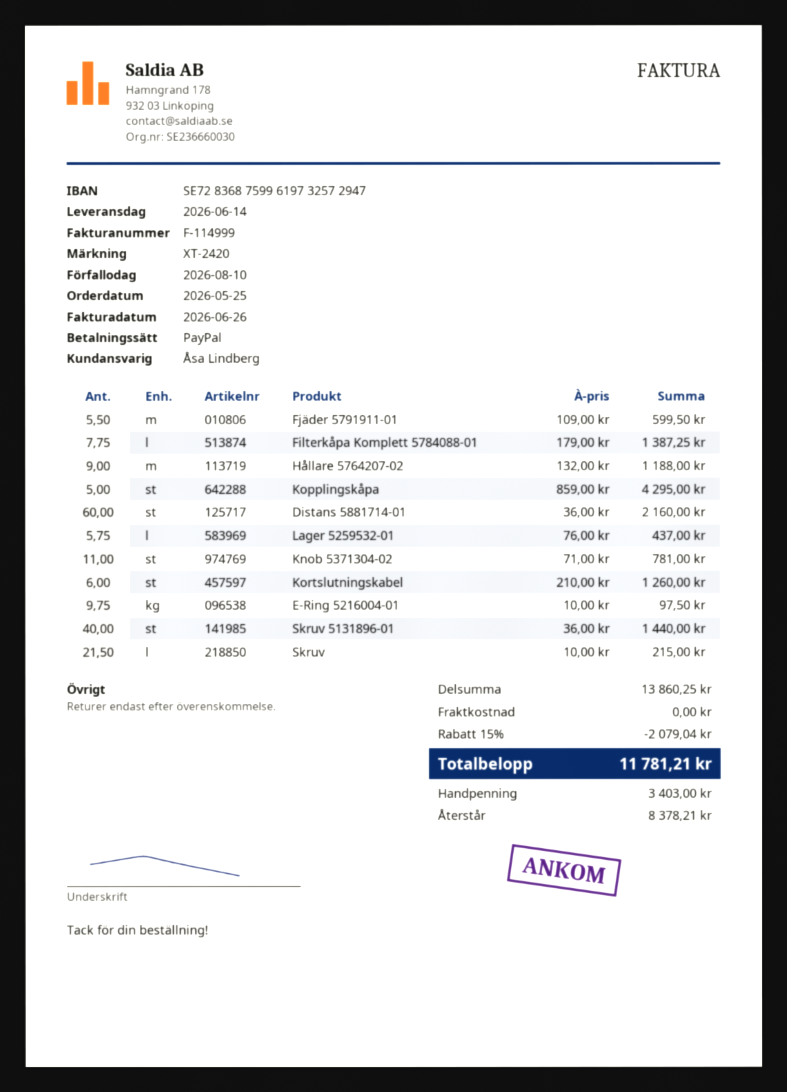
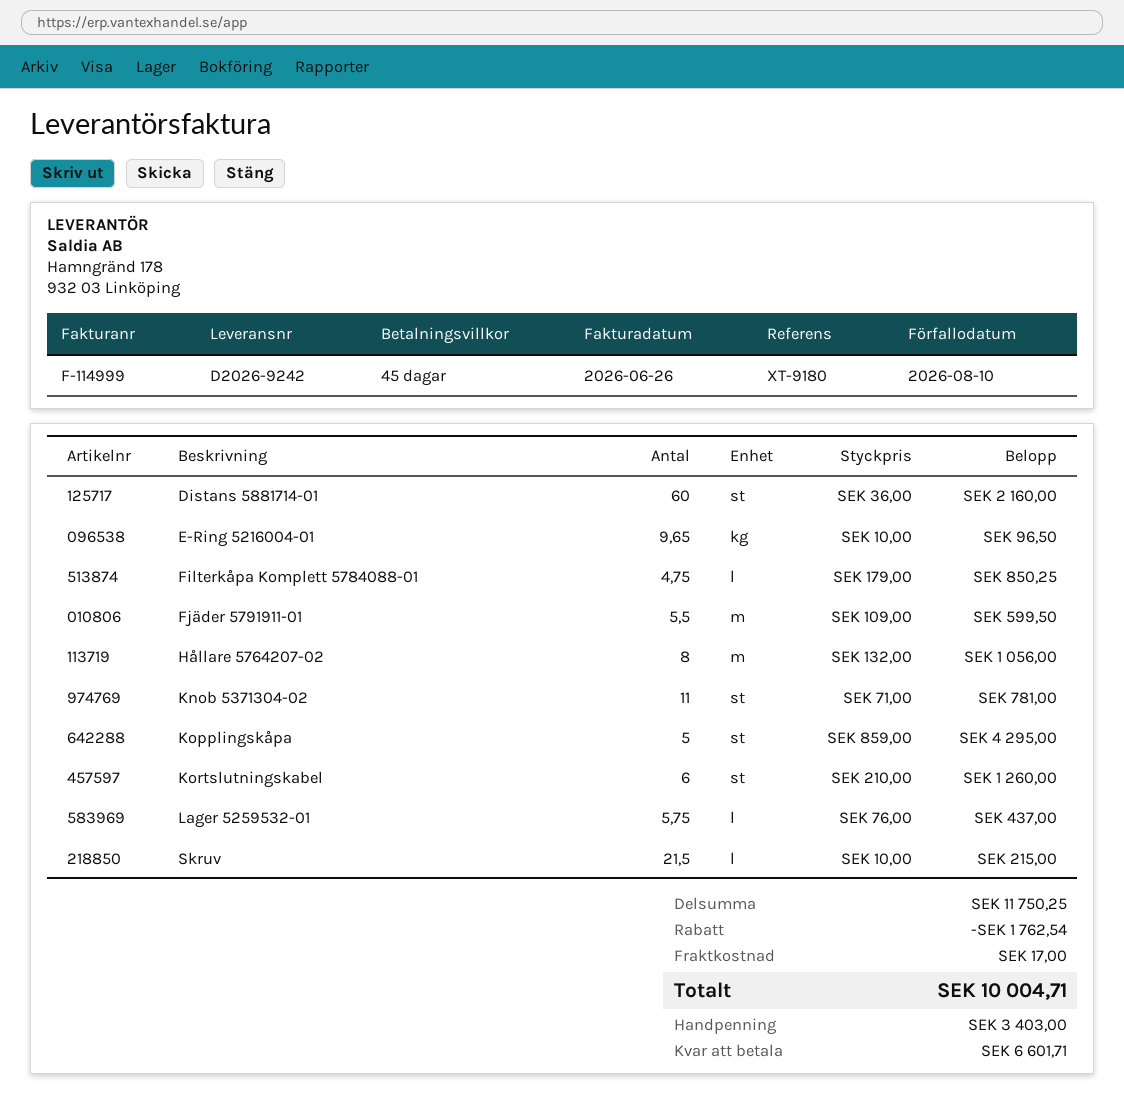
reference: XT-2420 -> XT-9180
Filterkåpa Komplett 5784088-01: 7.75 x 179.00 = 1387.25 -> 4.75 x 179.00 = 850.25
Hållare 5764207-02: 9 x 132.00 = 1188.00 -> 8 x 132.00 = 1056.00
E-Ring 5216004-01: 9.75 x 10.00 = 97.50 -> 9.65 x 10.00 = 96.50
Skruv 5131896-01: 40 x 36.00 = 1440.00 -> none
subtotal: 13860.25 -> 11750.25
discount: 2079.04 -> 1762.54
shipping: 0.00 -> 17.00
total: 11781.21 -> 10004.71
balance: 8378.21 -> 6601.71

